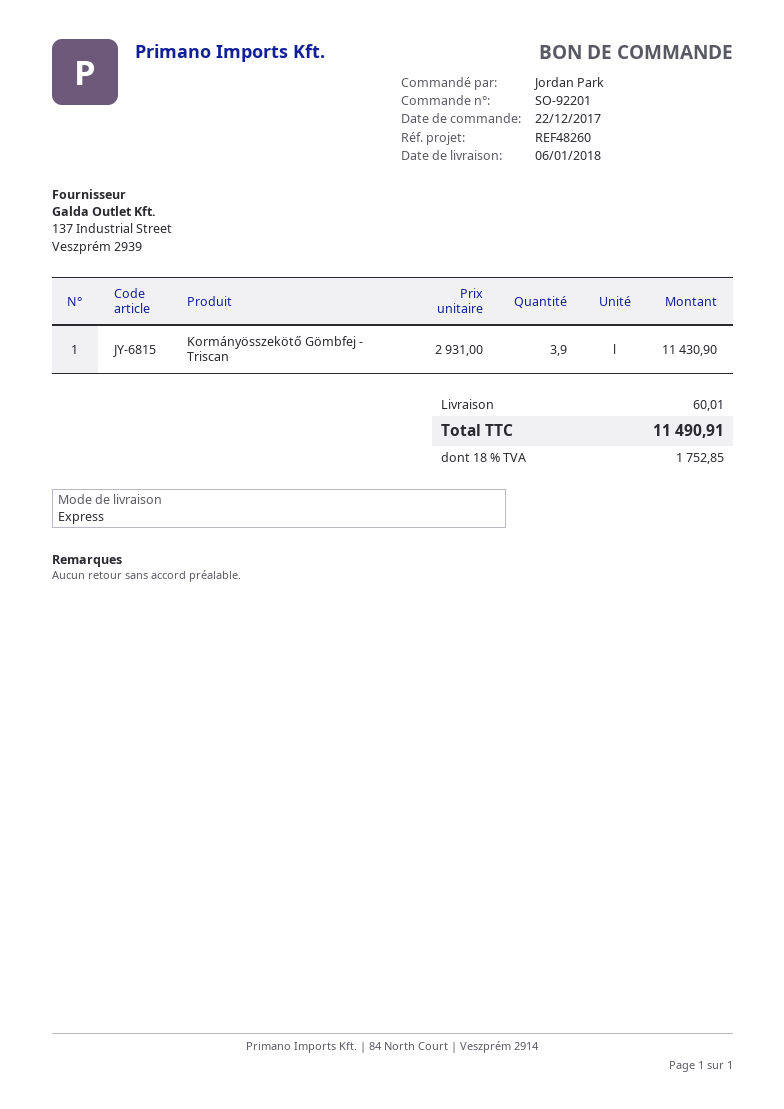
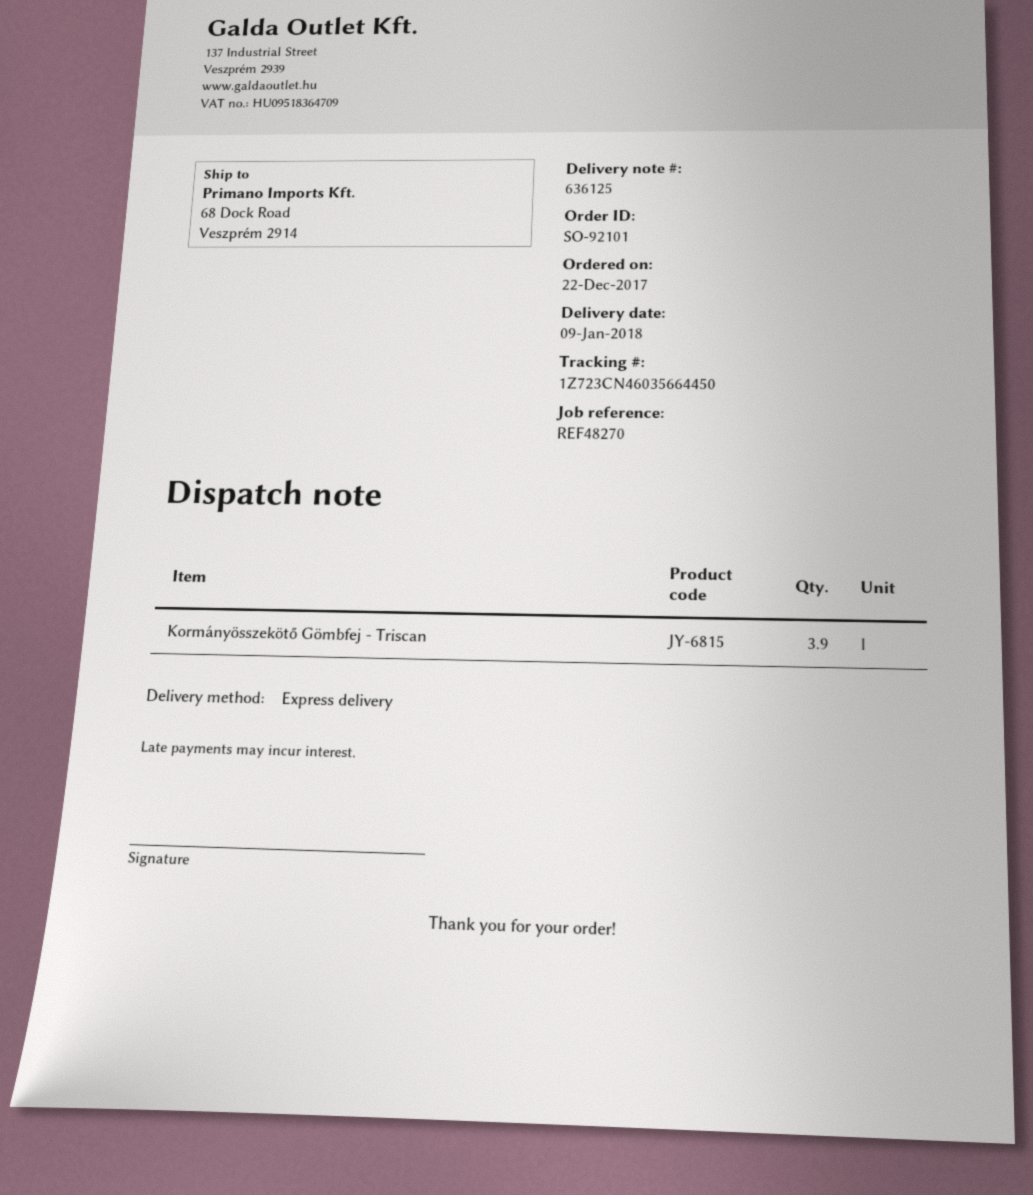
order number: SO-92201 -> SO-92101
delivery date: 2018-01-06 -> 2018-01-09
reference: REF48260 -> REF48270

